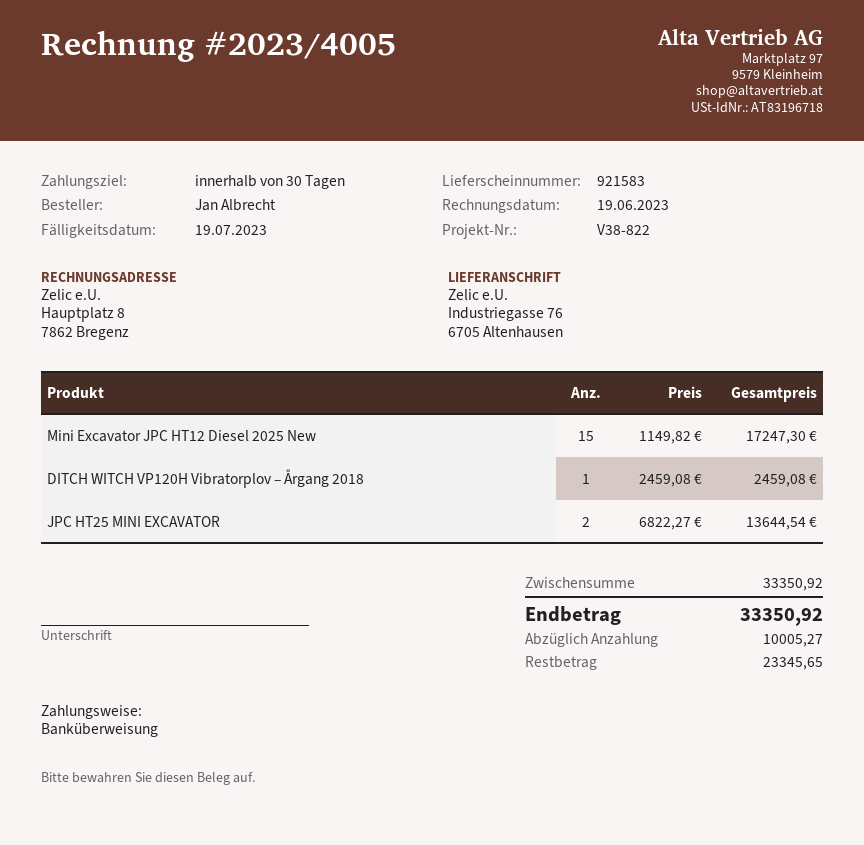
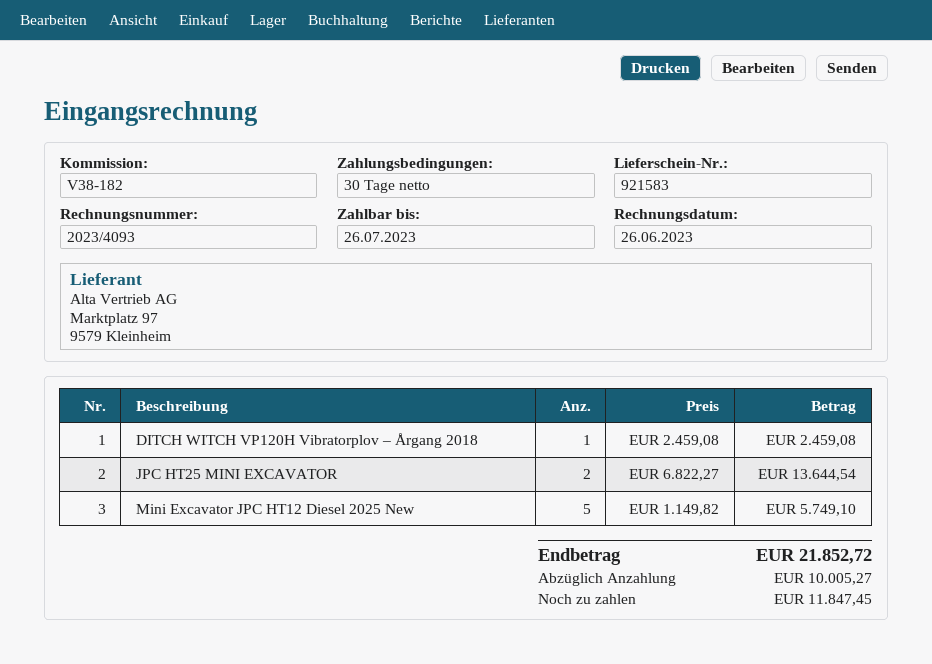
invoice number: 2023/4005 -> 2023/4093
invoice date: 2023-06-19 -> 2023-06-26
due date: 2023-07-19 -> 2023-07-26
reference: V38-822 -> V38-182
Mini Excavator JPC HT12 Diesel 2025 New: 15 x 1149.82 = 17247.30 -> 5 x 1149.82 = 5749.10
total: 33350.92 -> 21852.72
balance: 23345.65 -> 11847.45

